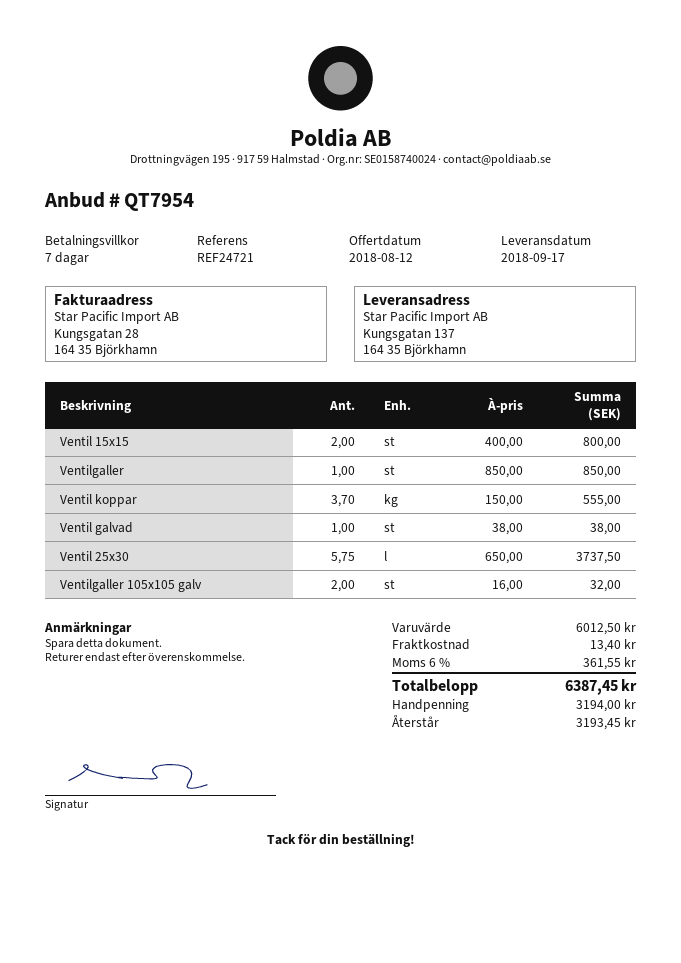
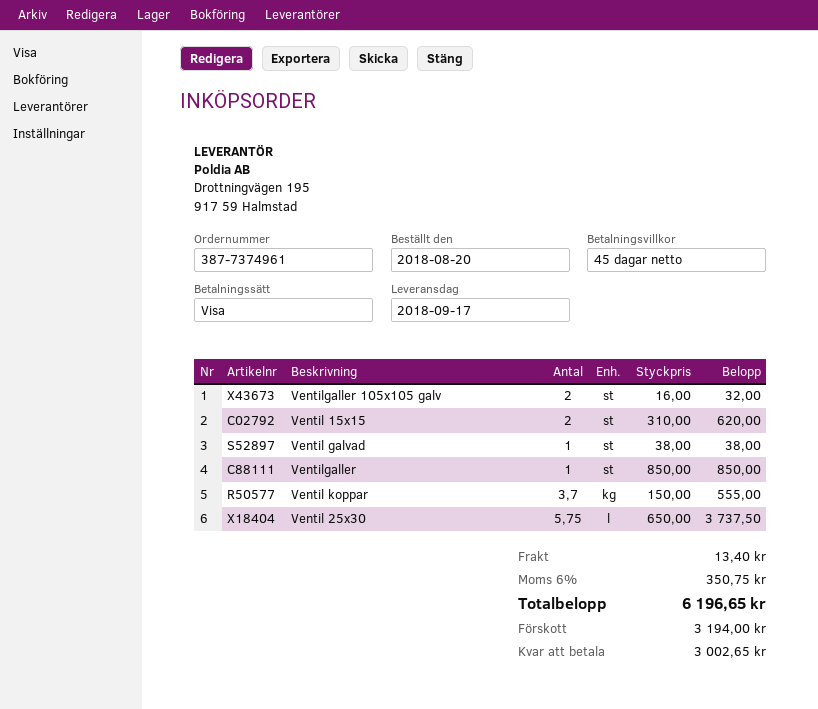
payment terms: 7 days -> 45 days
Ventil 15x15: 2 x 400.00 = 800.00 -> 2 x 310.00 = 620.00
tax: 6% = 361.55 -> 6% = 350.75
total: 6387.45 -> 6196.65
balance: 3193.45 -> 3002.65

